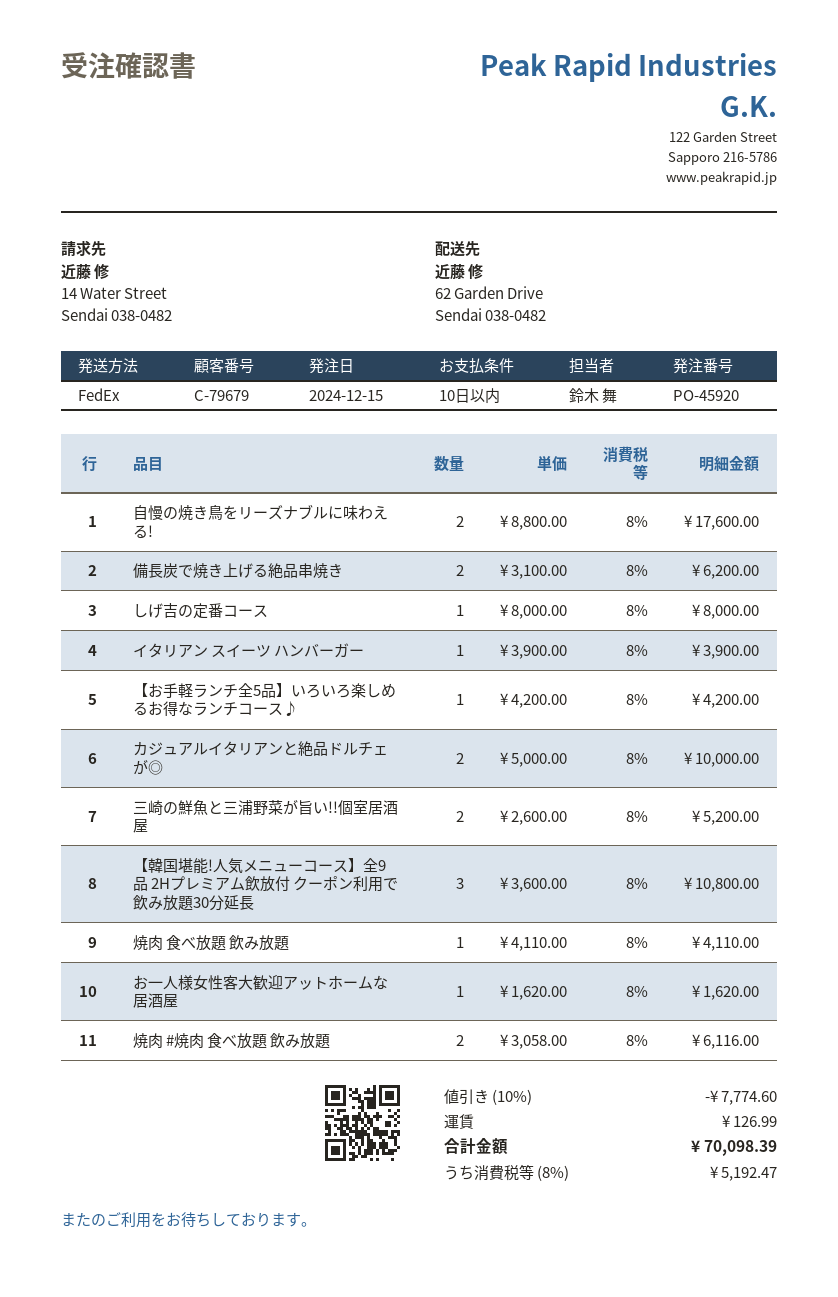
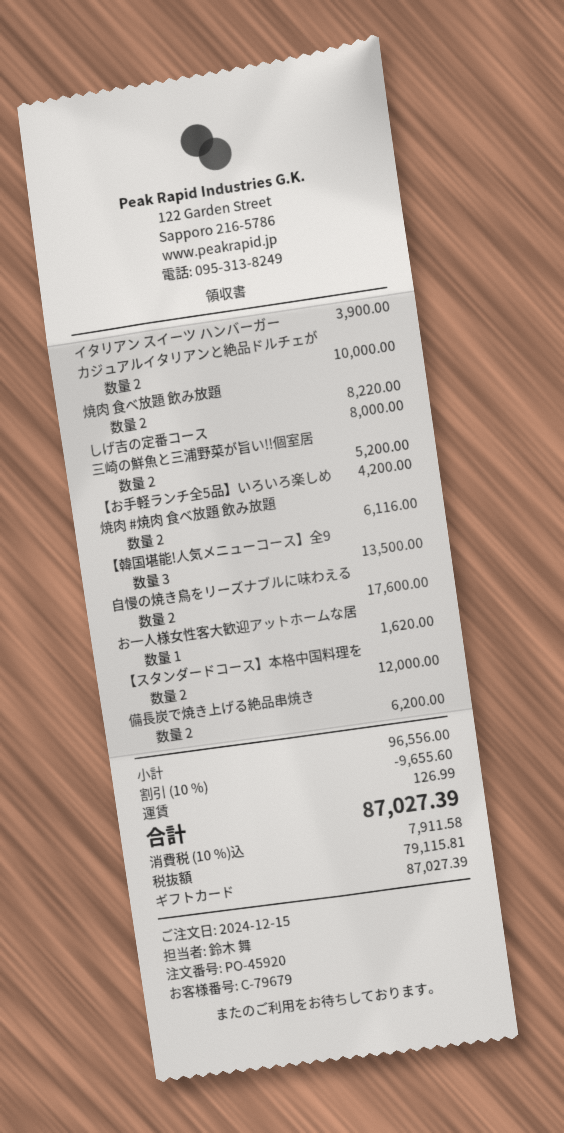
【韓国堪能!人気メニューコース】全9品 2Hプレミアム飲放付 クーポン利用で飲み放題30分延長: 3 for 10800.00 -> 3 for 13500.00
焼肉 食べ放題 飲み放題: 1 for 4110.00 -> 2 for 8220.00
【スタンダードコース】本格中国料理を: none -> 2 for 12000.00
discount: 10% = 7774.60 -> 10% = 9655.60
tax: 8% = 5192.47 -> 10% = 7911.58
total: 70098.39 -> 87027.39

